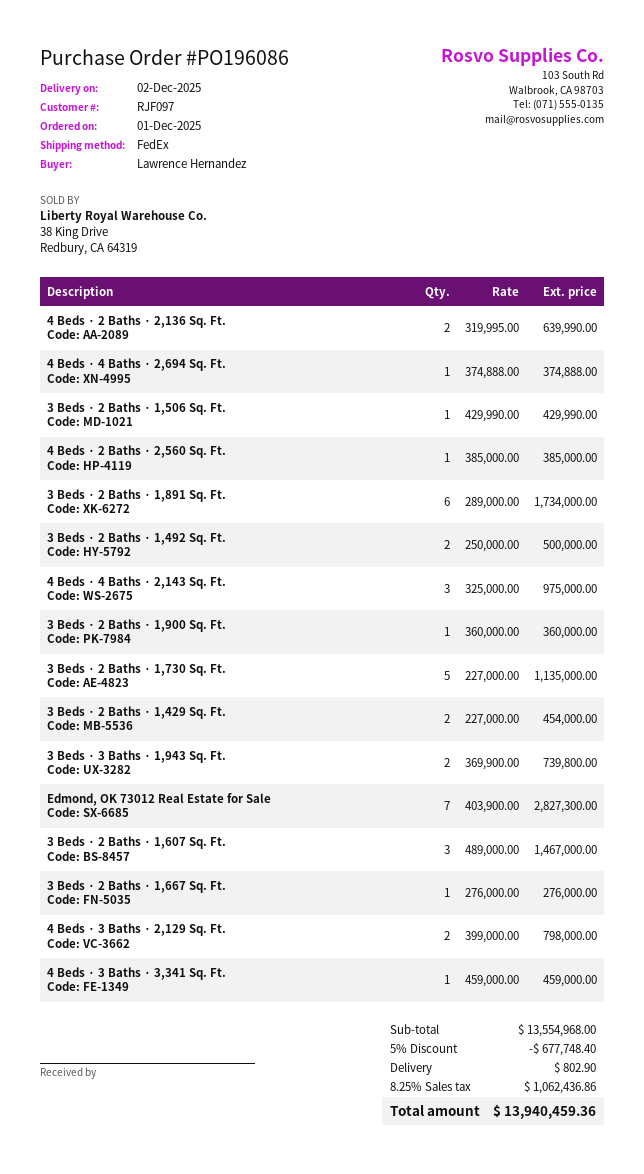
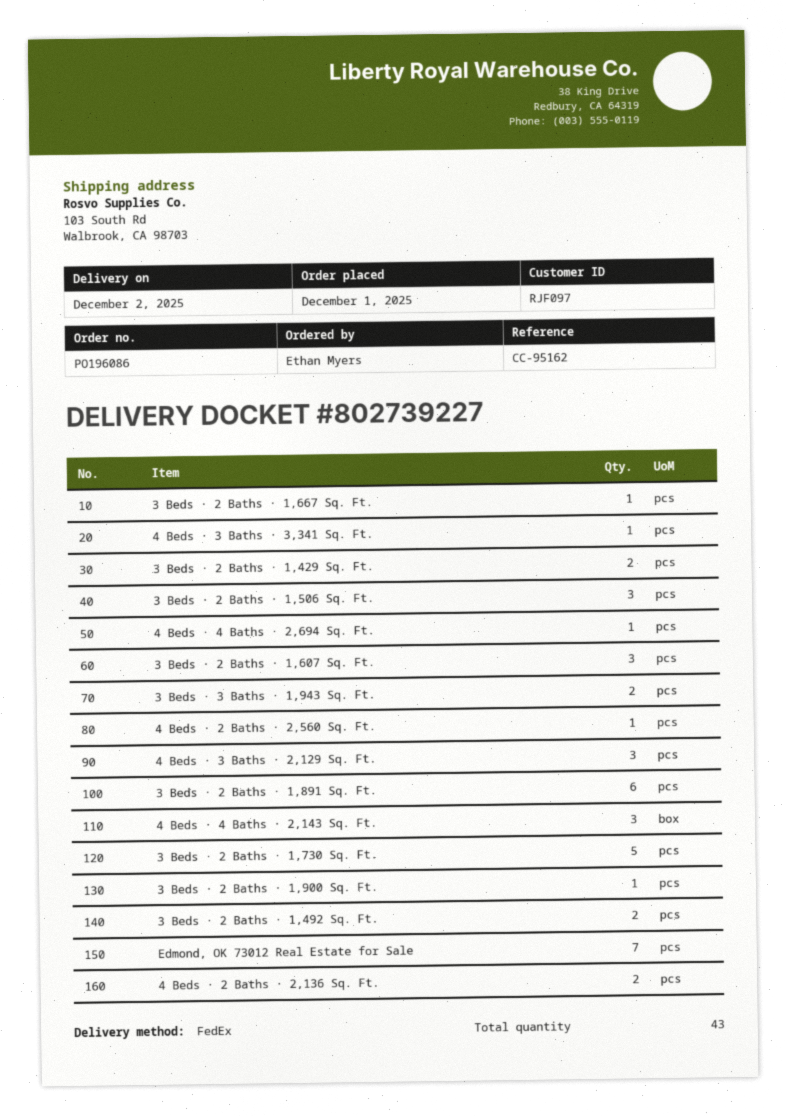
ordered by: Lawrence Hernandez -> Ethan Myers
3 Beds · 2 Baths · 1,506 Sq. Ft.: 1 -> 3
4 Beds · 3 Baths · 2,129 Sq. Ft.: 2 -> 3

